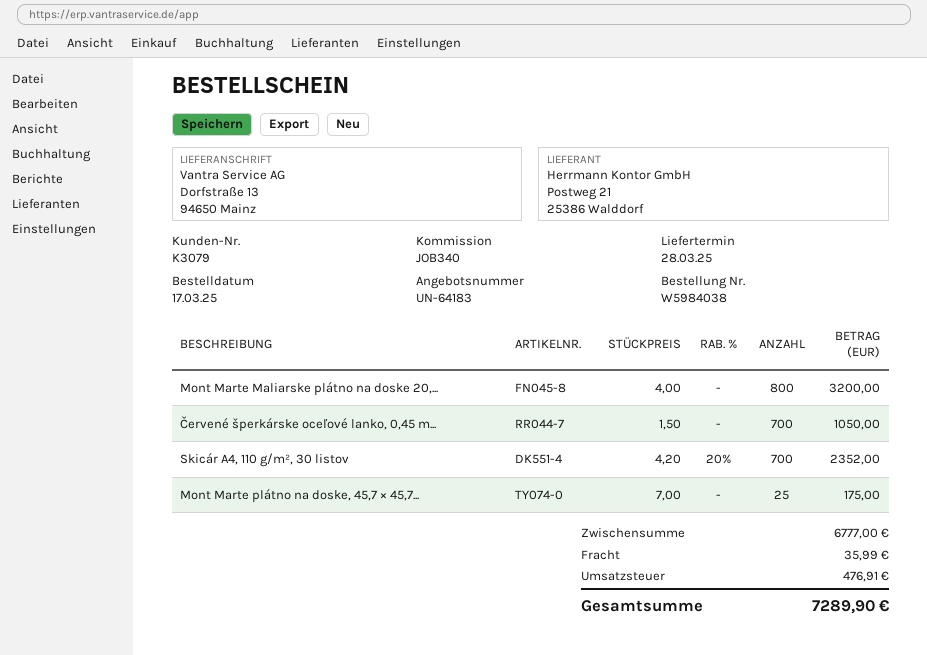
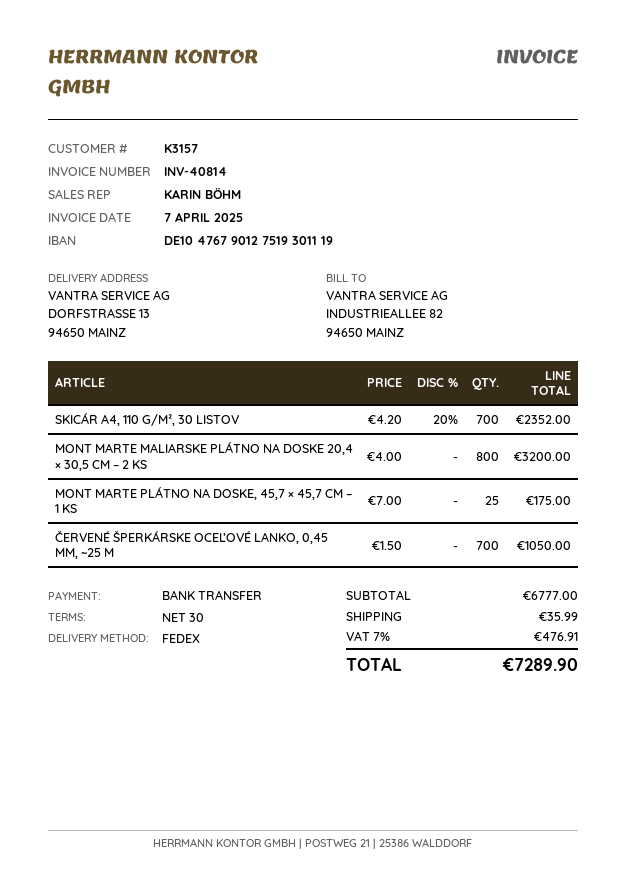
customer number: K3079 -> K3157

